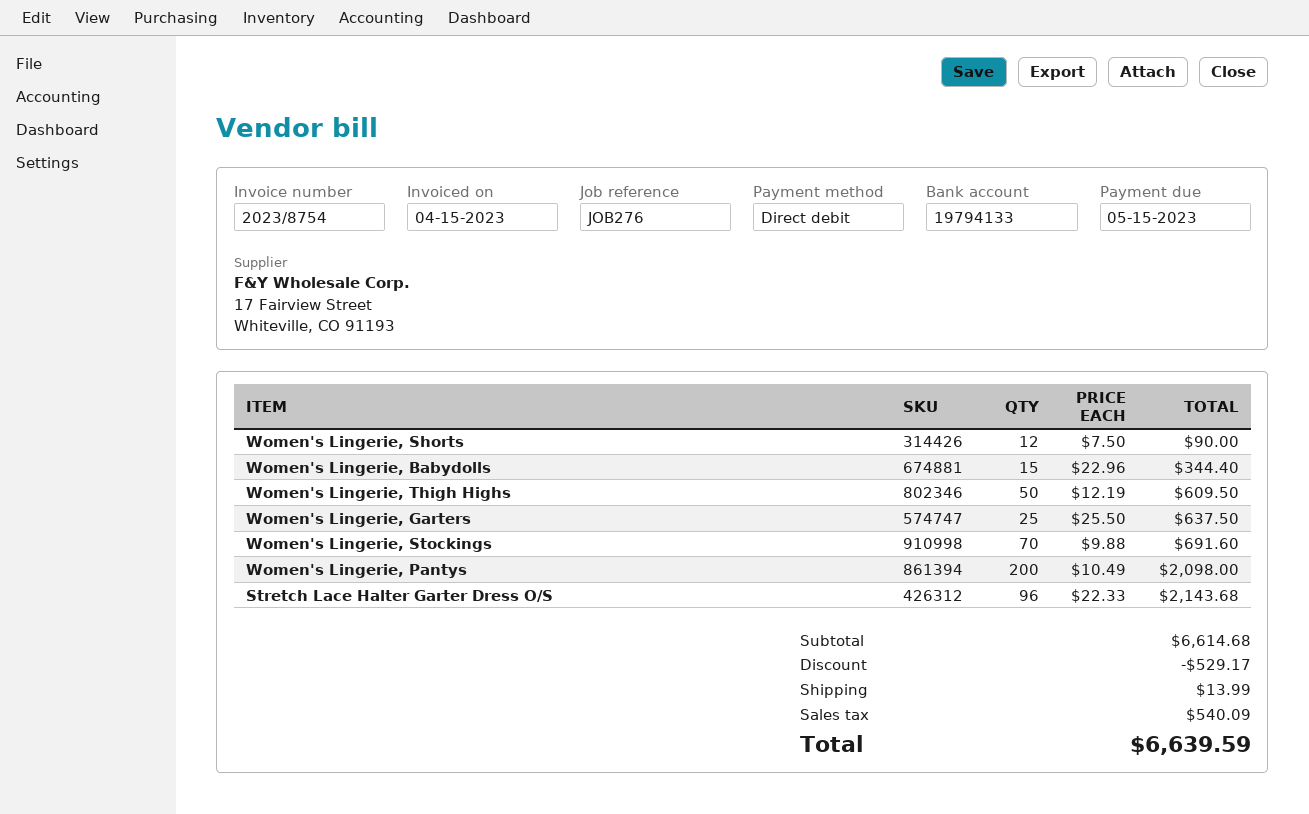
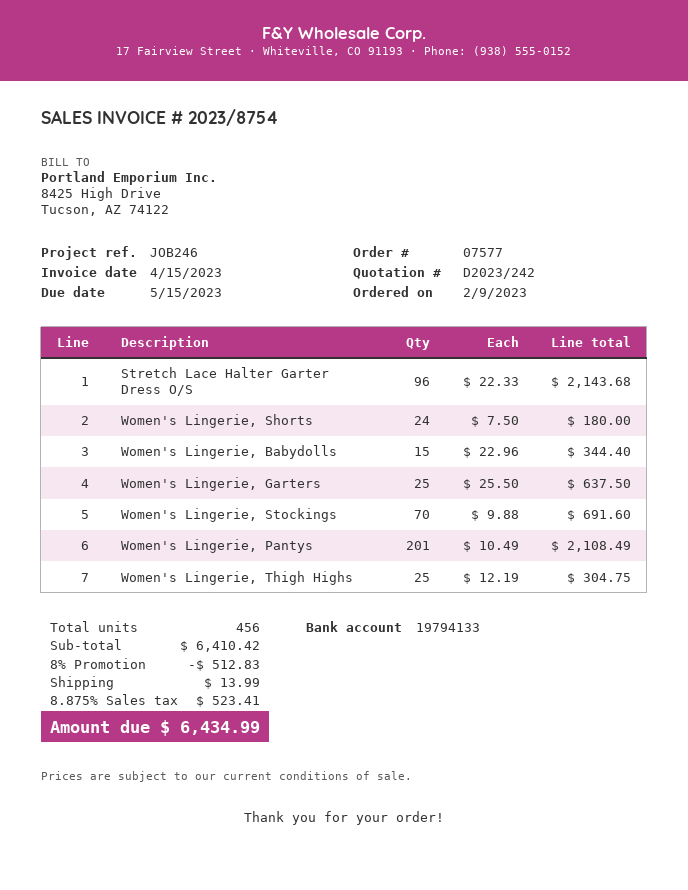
reference: JOB276 -> JOB246
Women's Lingerie, Shorts: 12 x 7.50 = 90.00 -> 24 x 7.50 = 180.00
Women's Lingerie, Thigh Highs: 50 x 12.19 = 609.50 -> 25 x 12.19 = 304.75
Women's Lingerie, Pantys: 200 x 10.49 = 2098.00 -> 201 x 10.49 = 2108.49
subtotal: 6614.68 -> 6410.42
discount: 529.17 -> 512.83
tax: 540.09 -> 523.41
total: 6639.59 -> 6434.99

